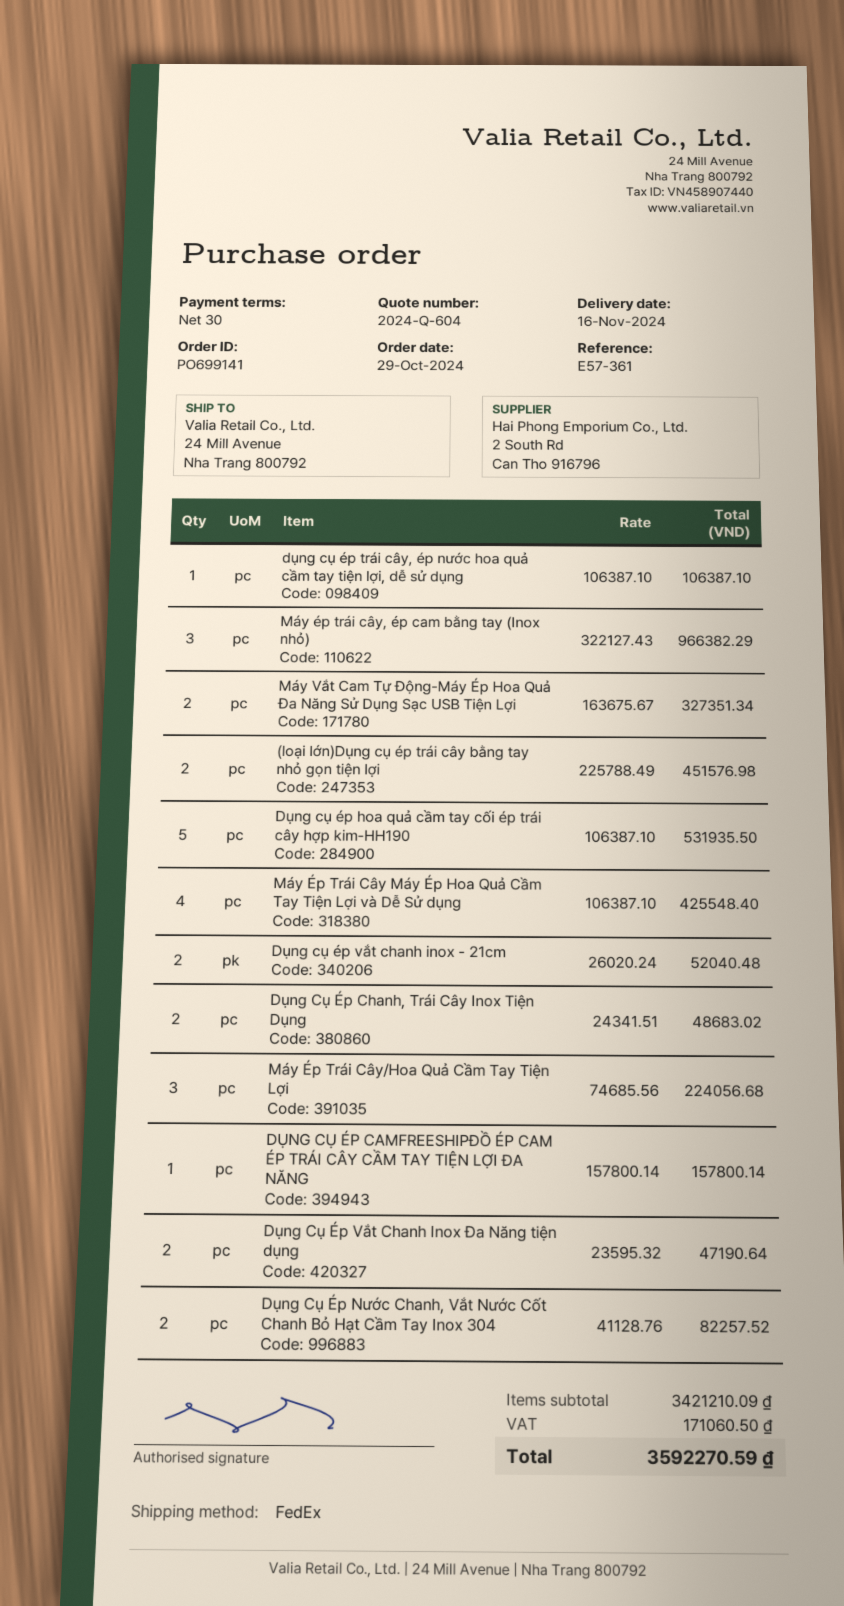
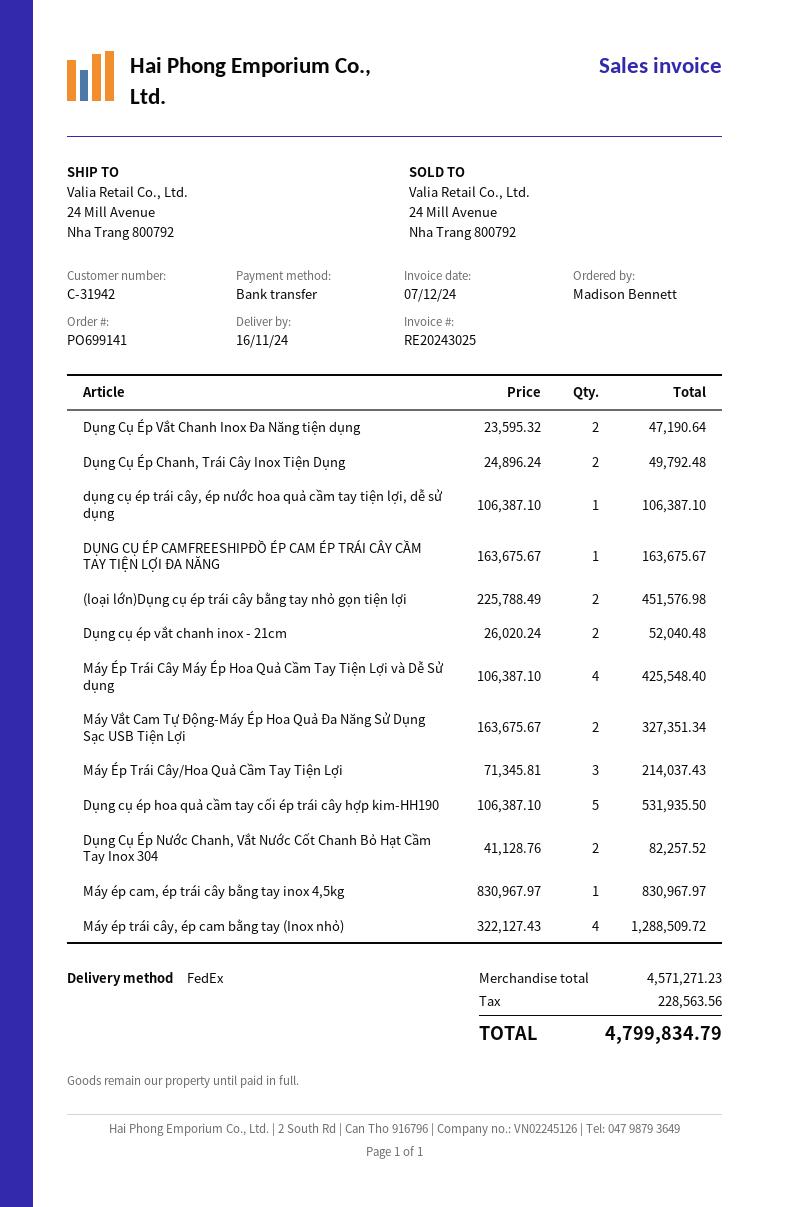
Máy ép trái cây, ép cam bằng tay (Inox nhỏ): 3 x 322127.43 = 966382.29 -> 4 x 322127.43 = 1288509.72
Dụng Cụ Ép Chanh, Trái Cây Inox Tiện Dụng: 2 x 24341.51 = 48683.02 -> 2 x 24896.24 = 49792.48
Máy Ép Trái Cây/Hoa Quả Cầm Tay Tiện Lợi: 3 x 74685.56 = 224056.68 -> 3 x 71345.81 = 214037.43
DỤNG CỤ ÉP CAMFREESHIPĐỒ ÉP CAM ÉP TRÁI CÂY CẦM TAY TIỆN LỢI ĐA NĂNG: 1 x 157800.14 = 157800.14 -> 1 x 163675.67 = 163675.67
Máy ép cam, ép trái cây bằng tay inox 4,5kg: none -> 1 x 830967.97 = 830967.97
subtotal: 3421210.09 -> 4571271.23
tax: 171060.50 -> 228563.56
total: 3592270.59 -> 4799834.79

